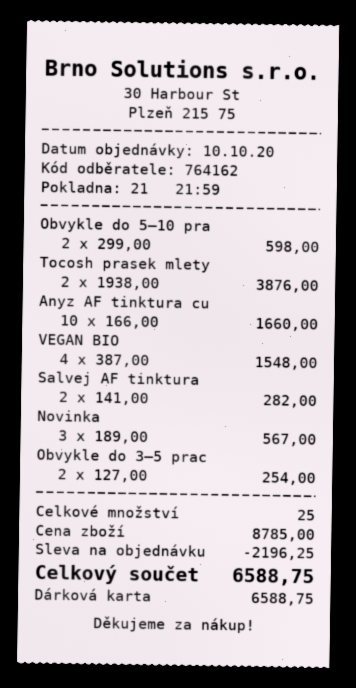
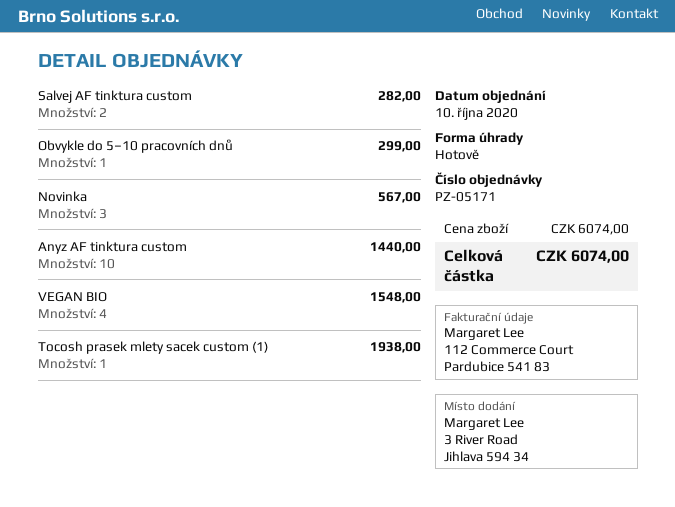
payment method: gift card -> cash
Obvykle do 5–10 pra: 2 for 598.00 -> 1 for 299.00
Tocosh prasek mlety: 2 for 3876.00 -> 1 for 1938.00
Anyz AF tinktura cu: 10 for 1660.00 -> 10 for 1440.00
Obvykle do 3–5 prac: 2 for 254.00 -> none
subtotal: 8785.00 -> 6074.00
discount: 2196.25 -> none
total: 6588.75 -> 6074.00

